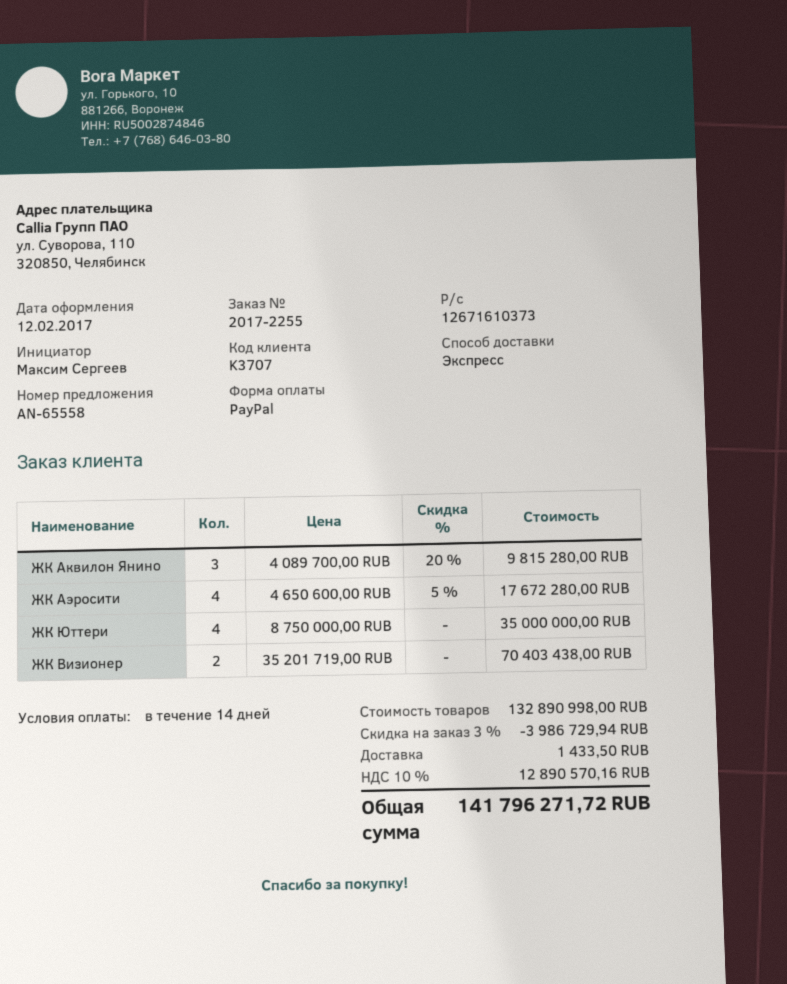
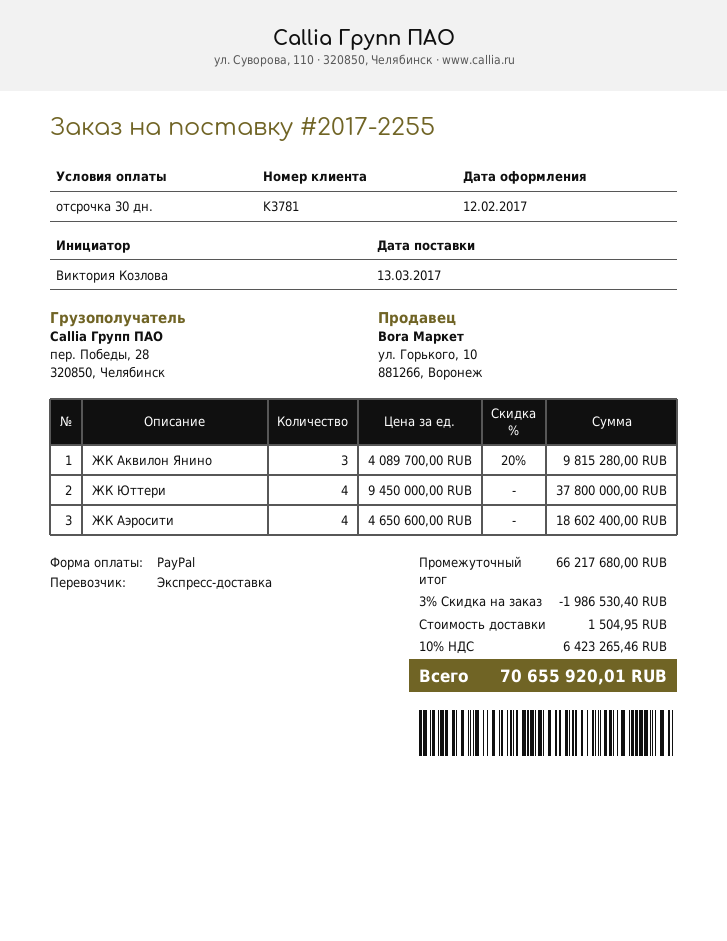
payment terms: 14 days -> 30 days
customer number: K3707 -> K3781
ordered by: Максим Сергеев -> Виктория Козлова
ЖК Аэросити: 4 x 4650600.00 - 5% = 17672280.00 -> 4 x 4650600.00 = 18602400.00
ЖК Юттери: 4 x 8750000.00 = 35000000.00 -> 4 x 9450000.00 = 37800000.00
ЖК Визионер: 2 x 35201719.00 = 70403438.00 -> none
subtotal: 132890998.00 -> 66217680.00
discount: 3% = 3986729.94 -> 3% = 1986530.40
shipping: 1433.50 -> 1504.95
tax: 10% = 12890570.16 -> 10% = 6423265.46
total: 141796271.72 -> 70655920.01

